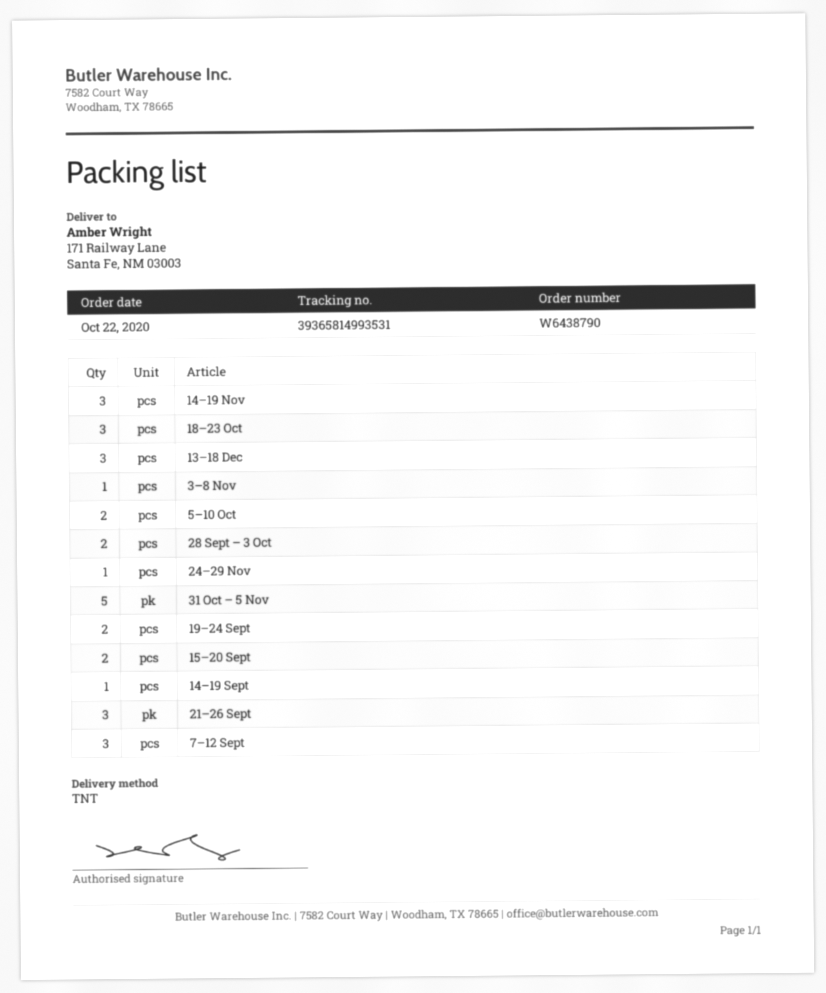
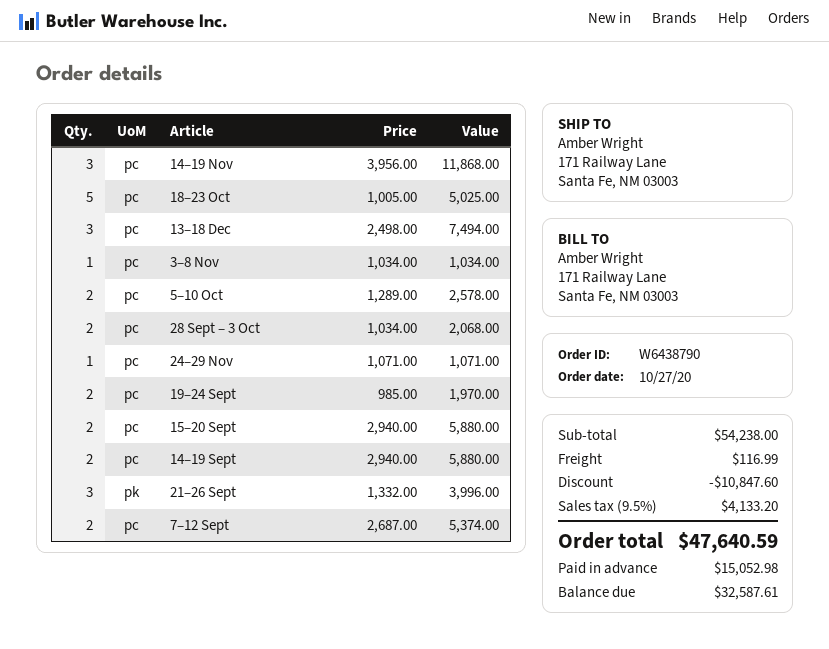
order date: 2020-10-22 -> 2020-10-27
18–23 Oct: 3 -> 5
31 Oct – 5 Nov: 5 -> none
14–19 Sept: 1 -> 2
7–12 Sept: 3 -> 2

